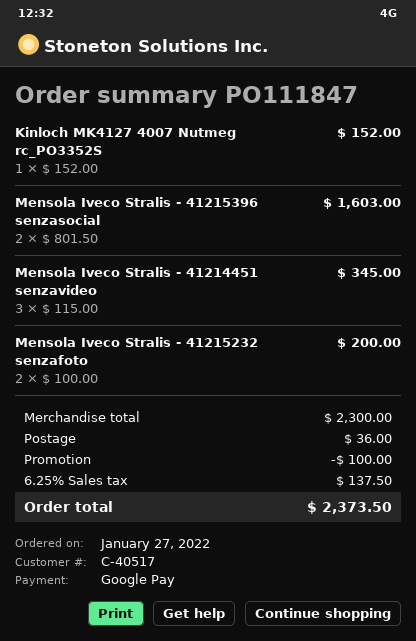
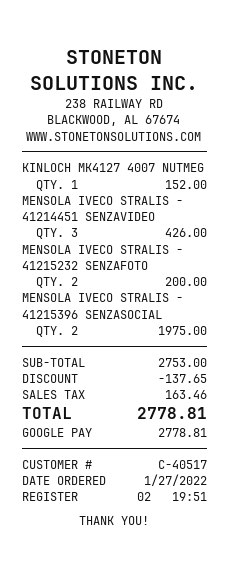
Mensola Iveco Stralis - 41215396 senzasocial: 2 for 1603.00 -> 2 for 1975.00
Mensola Iveco Stralis - 41214451 senzavideo: 3 for 345.00 -> 3 for 426.00
subtotal: 2300.00 -> 2753.00
discount: 100.00 -> 137.65
shipping: 36.00 -> none
tax: 137.50 -> 163.46
total: 2373.50 -> 2778.81

